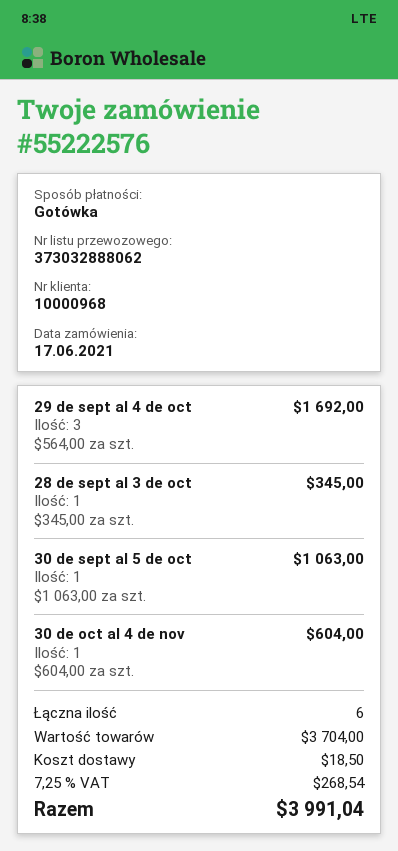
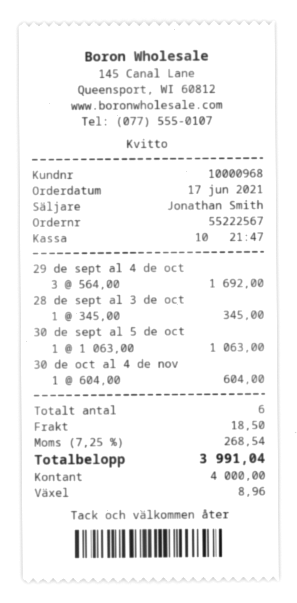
order number: 55222576 -> 55222567

